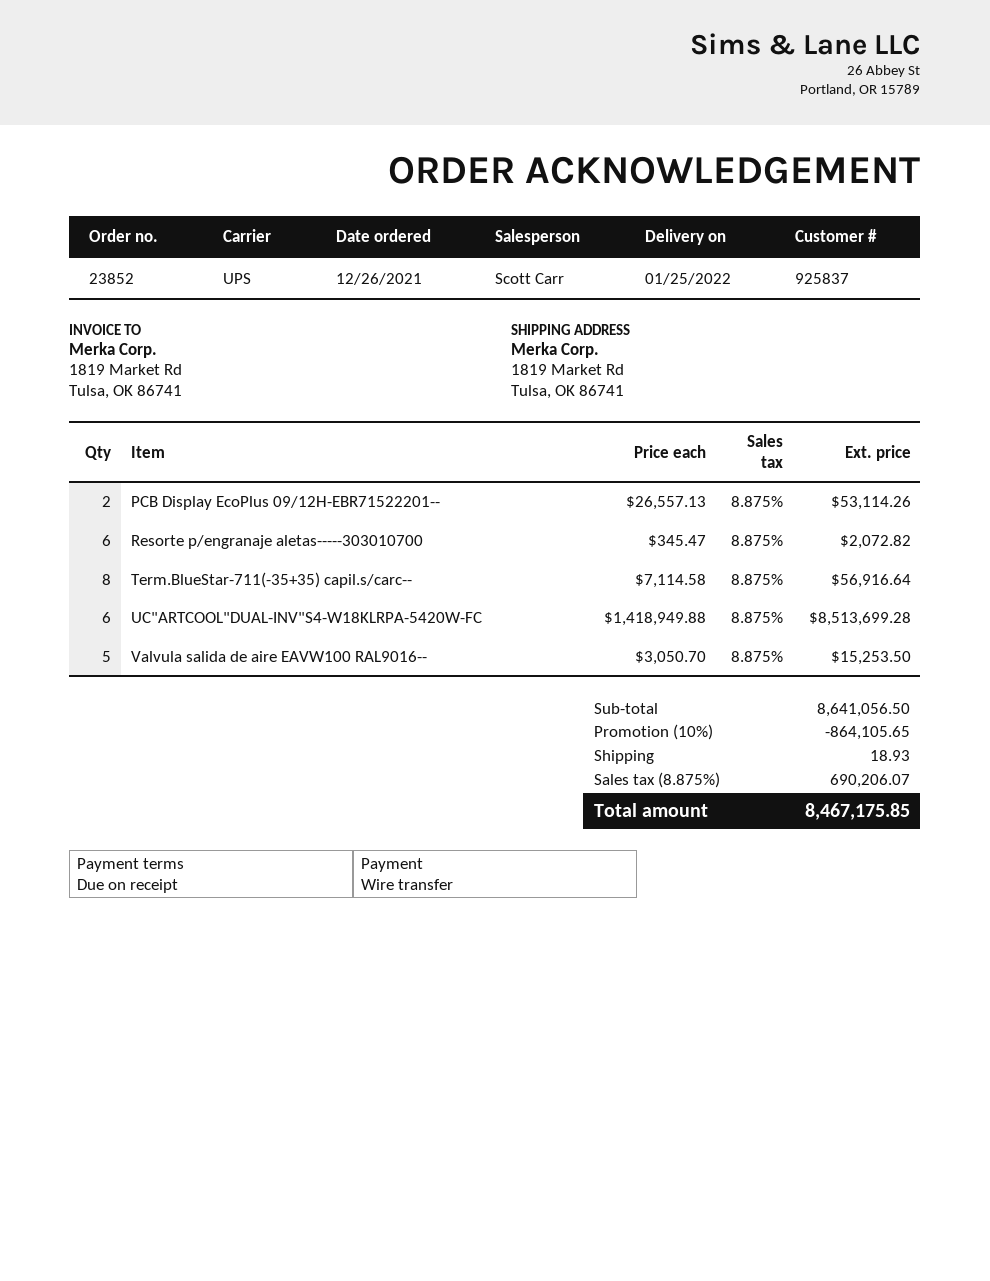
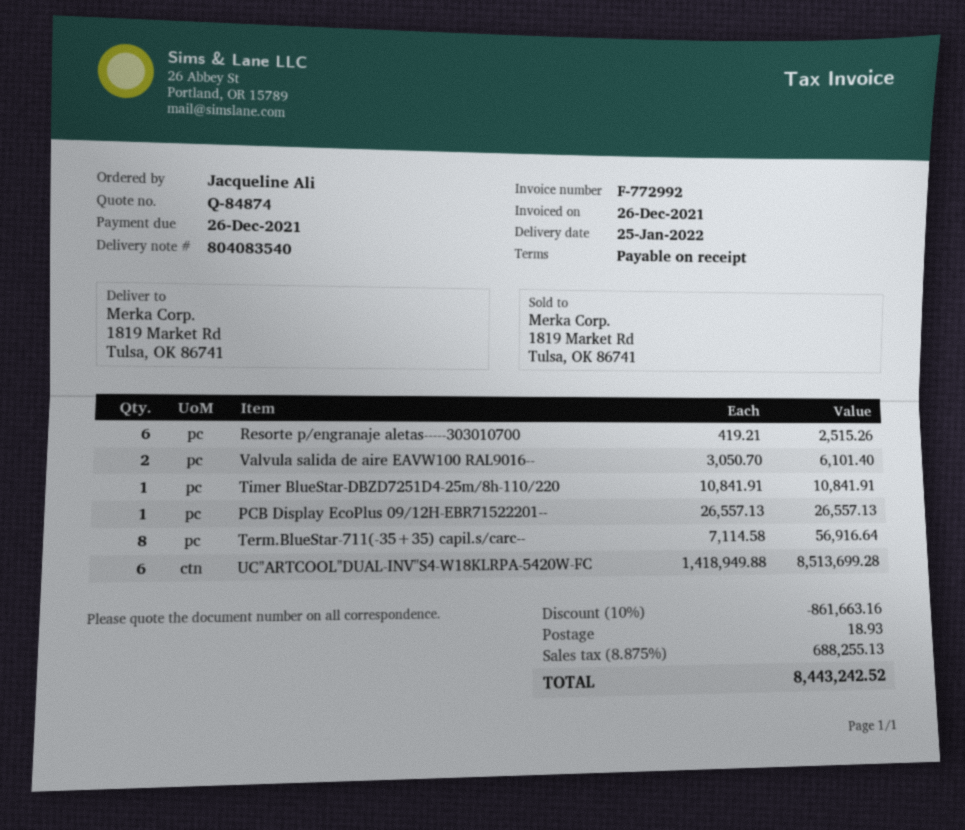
PCB Display EcoPlus 09/12H-EBR71522201--: 2 x 26557.13 = 53114.26 -> 1 x 26557.13 = 26557.13
Resorte p/engranaje aletas-----303010700: 6 x 345.47 = 2072.82 -> 6 x 419.21 = 2515.26
Valvula salida de aire EAVW100 RAL9016--: 5 x 3050.70 = 15253.50 -> 2 x 3050.70 = 6101.40
Timer BlueStar-DBZD7251D4-25m/8h-110/220: none -> 1 x 10841.91 = 10841.91
discount: 10% = 864105.65 -> 10% = 861663.16
tax: 8.875% = 690206.07 -> 8.875% = 688255.13
total: 8467175.85 -> 8443242.52

